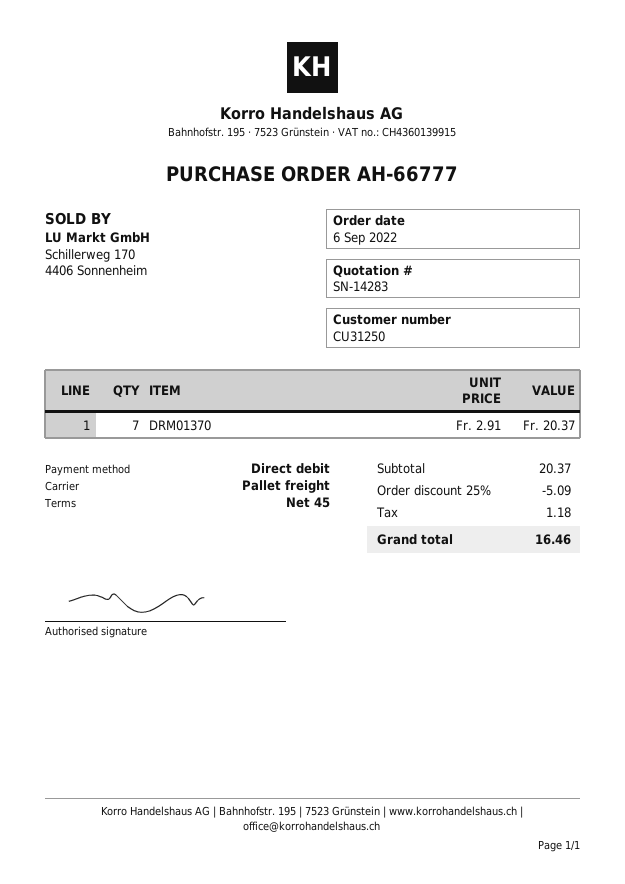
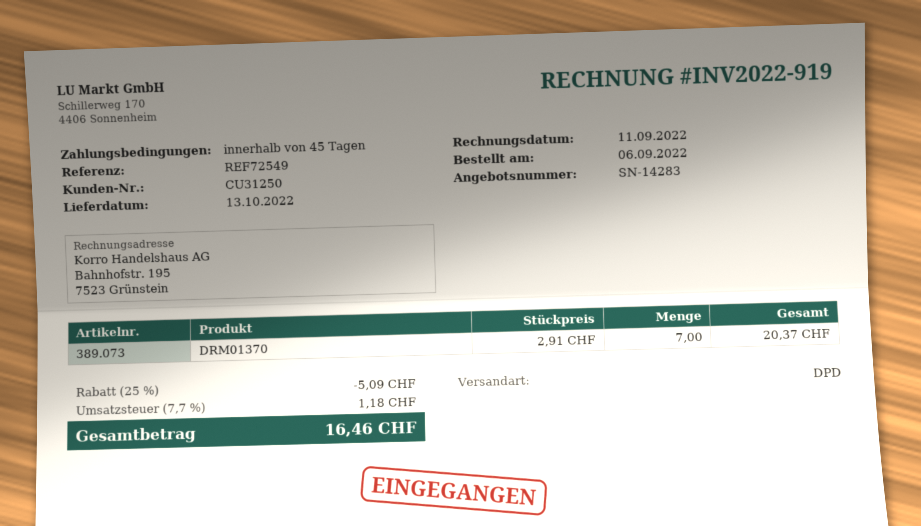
shipping method: pallet freight -> DPD

